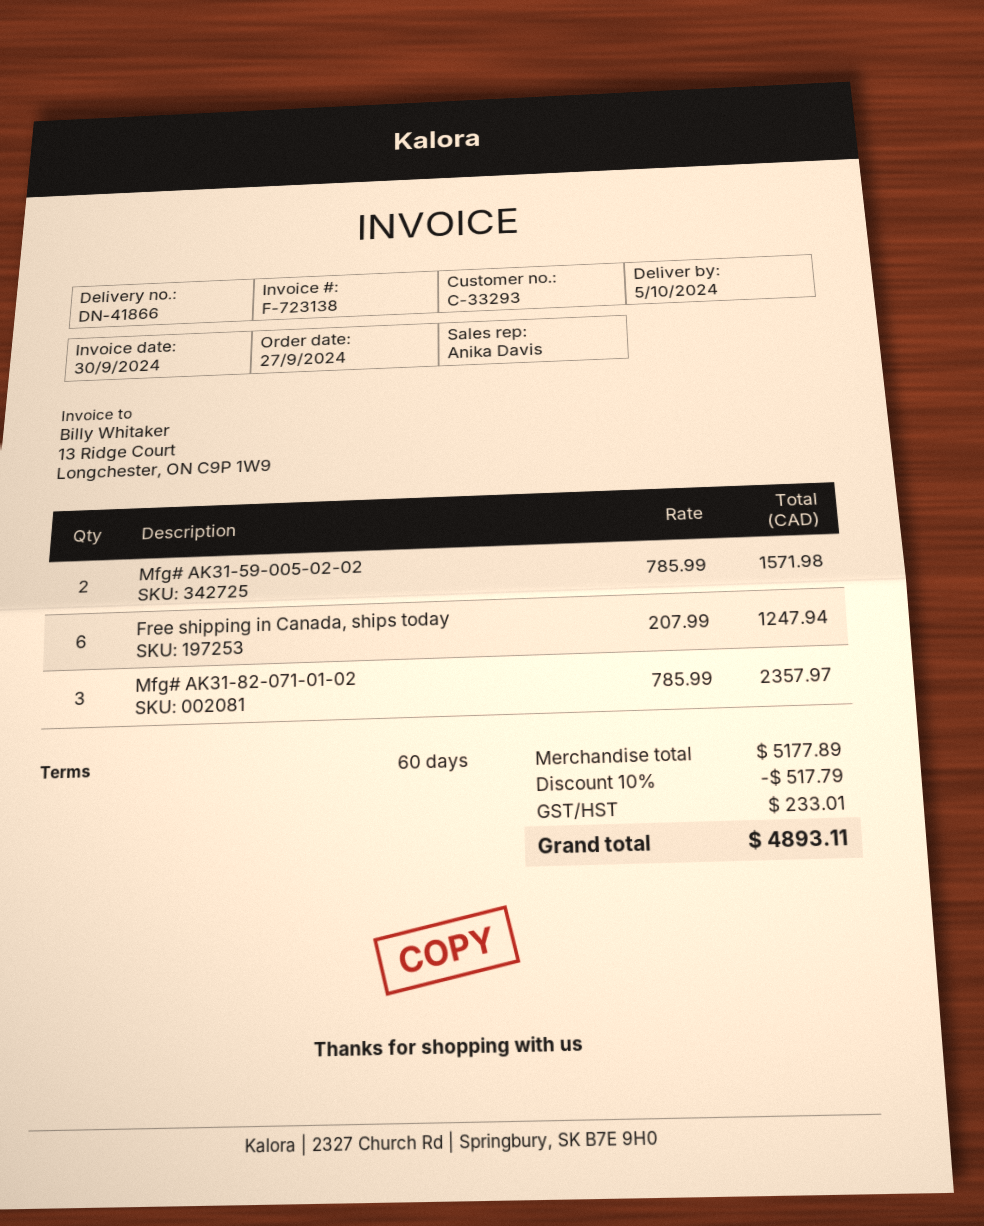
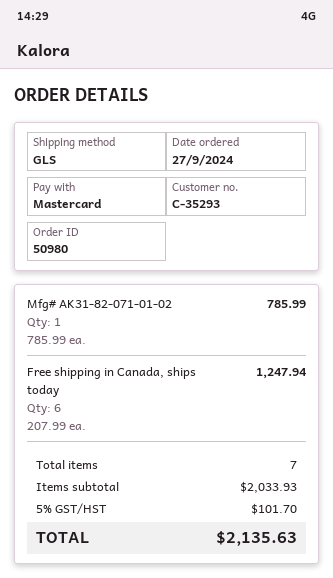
customer number: C-33293 -> C-35293
Mfg# AK31-59-005-02-02: 2 x 785.99 = 1571.98 -> none
Mfg# AK31-82-071-01-02: 3 x 785.99 = 2357.97 -> 1 x 785.99 = 785.99
subtotal: 5177.89 -> 2033.93
discount: 10% = 517.79 -> none
tax: 233.01 -> 101.70
total: 4893.11 -> 2135.63

